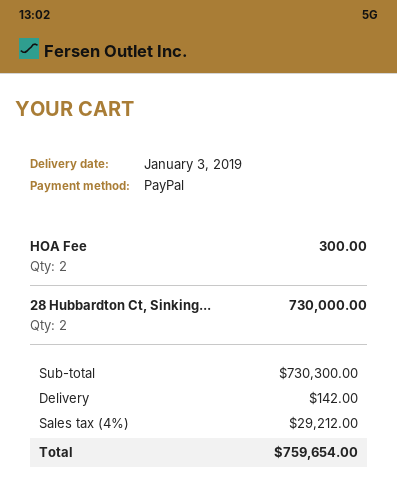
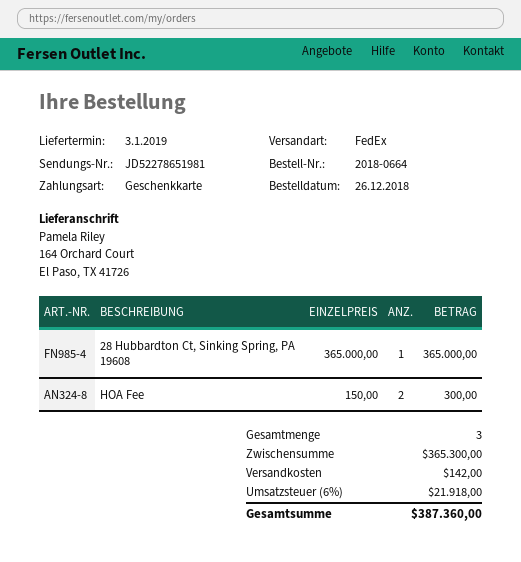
payment method: PayPal -> gift card
28 Hubbardton Ct, Sinking...: 2 for 730000.00 -> 1 for 365000.00
subtotal: 730300.00 -> 365300.00
tax: 4% = 29212.00 -> 6% = 21918.00
total: 759654.00 -> 387360.00

